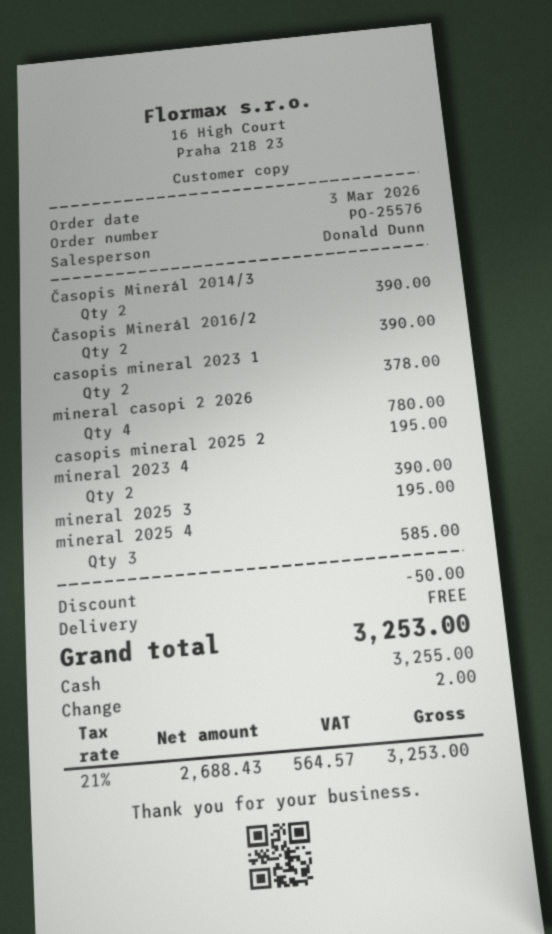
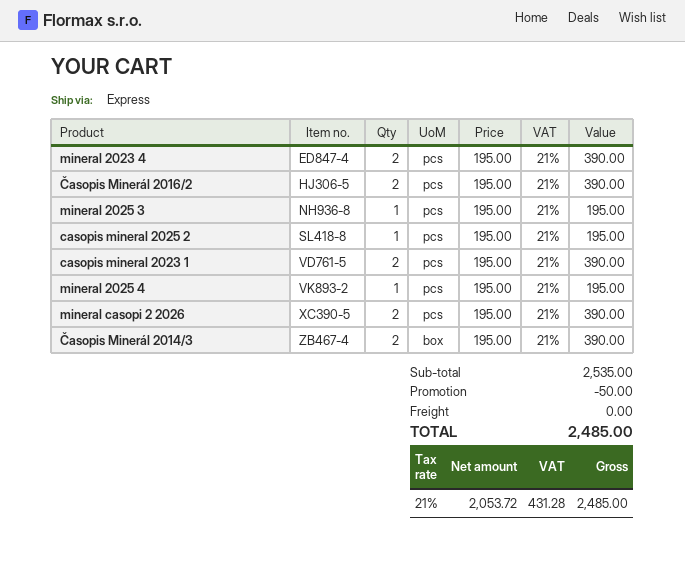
casopis mineral 2023 1: 2 for 378.00 -> 2 for 390.00
mineral casopi 2 2026: 4 for 780.00 -> 2 for 390.00
mineral 2025 4: 3 for 585.00 -> 1 for 195.00
net: 2688.43 -> 2053.72
tax: 21% = 564.57 -> 21% = 431.28
total: 3253.00 -> 2485.00

